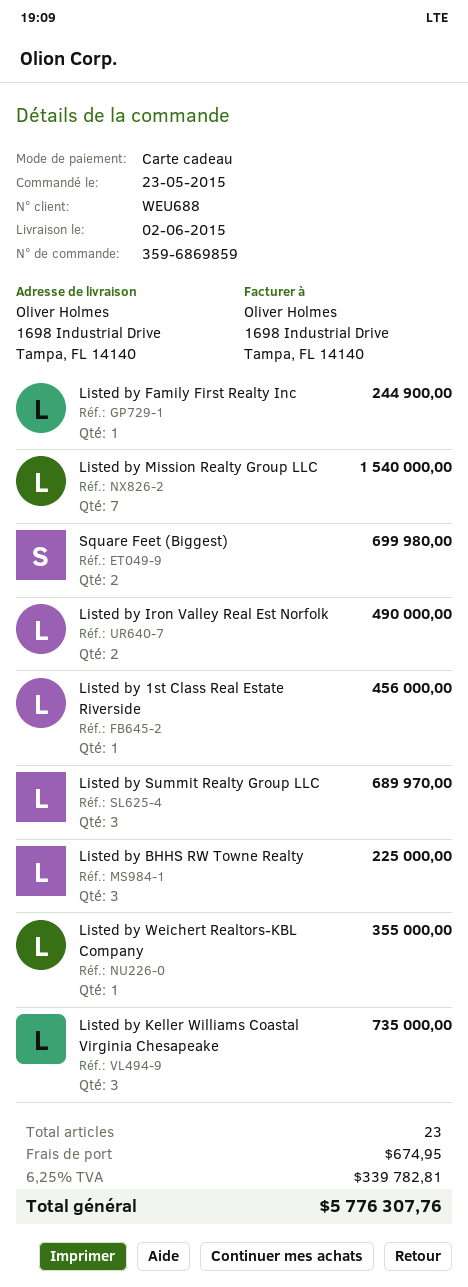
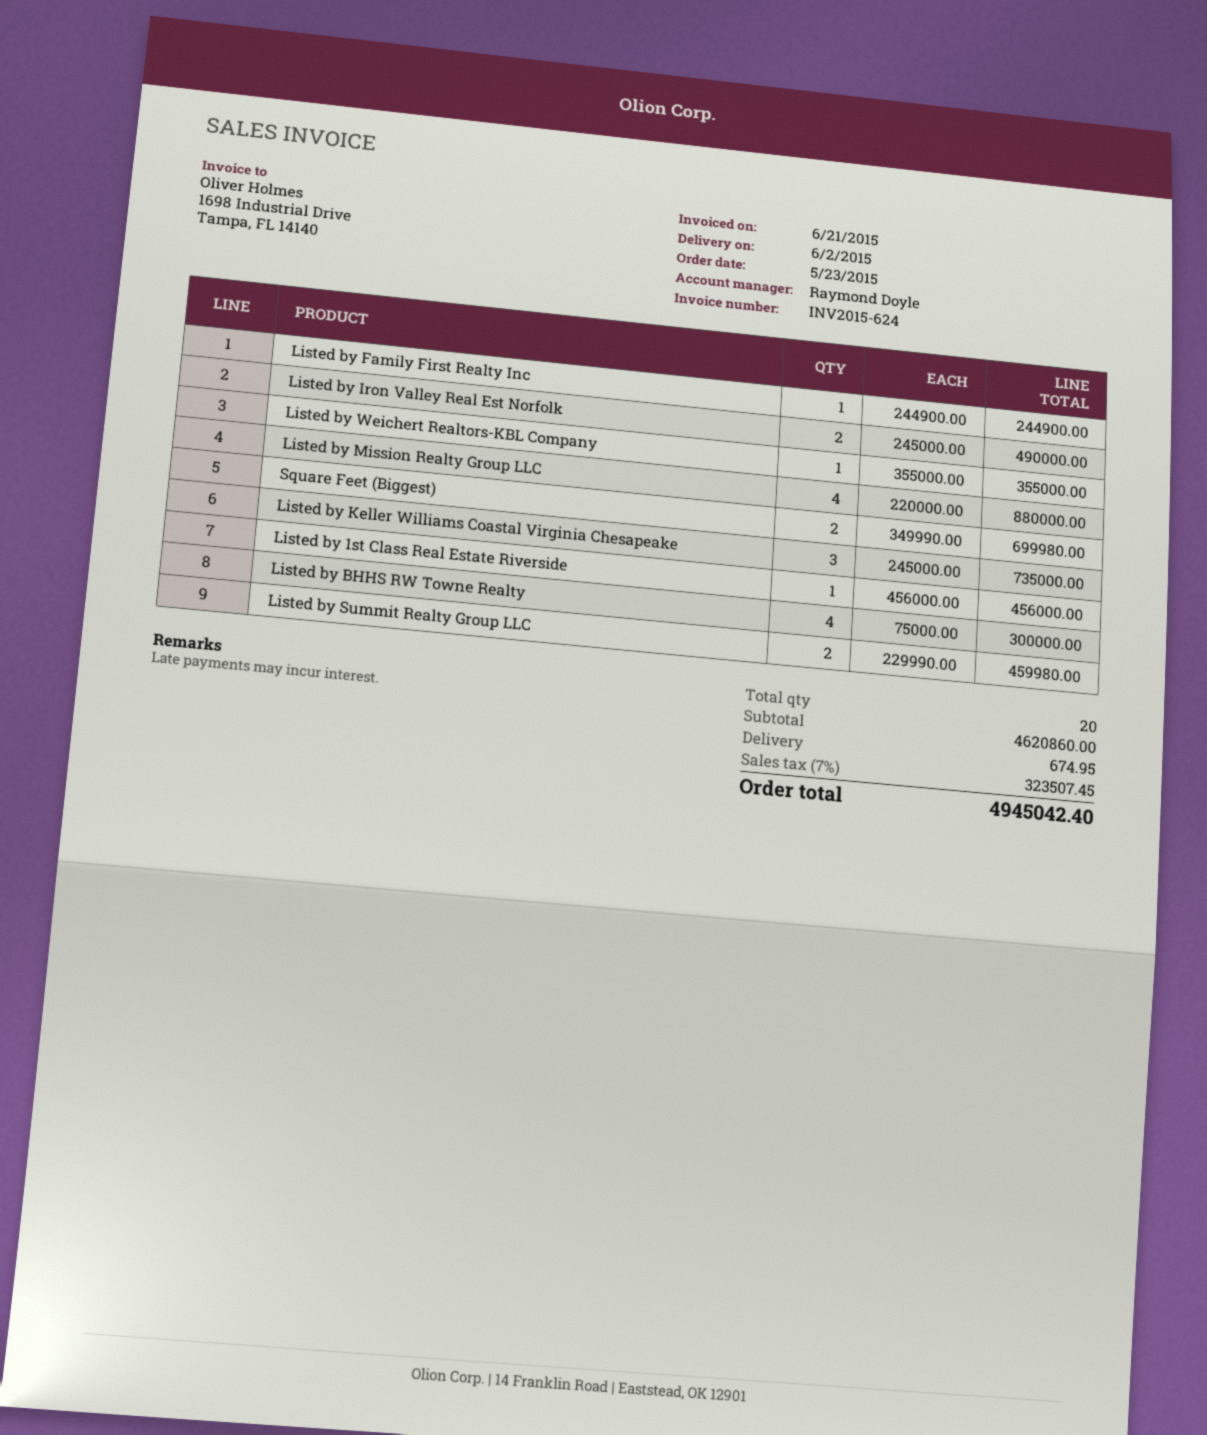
Listed by Mission Realty Group LLC: 7 for 1540000.00 -> 4 for 880000.00
Listed by Summit Realty Group LLC: 3 for 689970.00 -> 2 for 459980.00
Listed by BHHS RW Towne Realty: 3 for 225000.00 -> 4 for 300000.00
total quantity: 23 -> 20
tax: 6.25% = 339782.81 -> 7% = 323507.45
total: 5776307.76 -> 4945042.40

